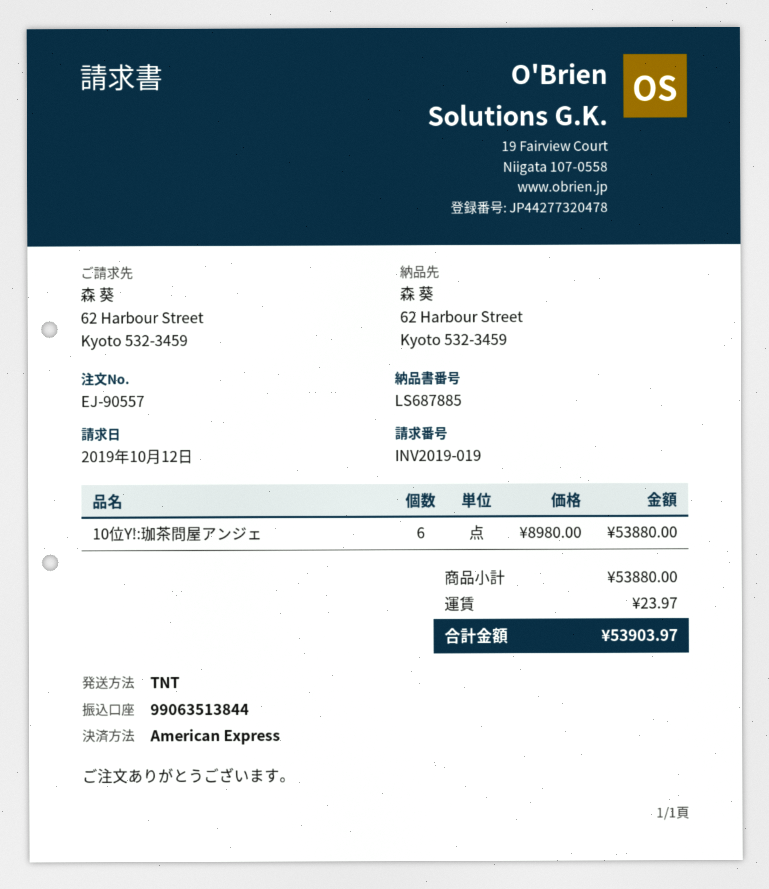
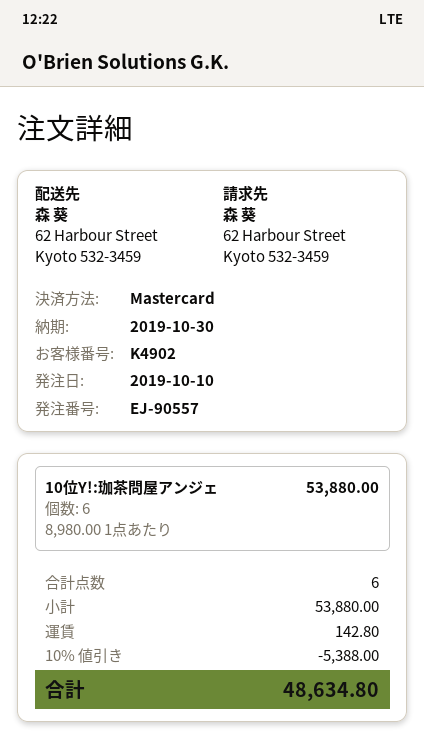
payment method: American Express -> Mastercard
discount: none -> 10% = 5388.00
shipping: 23.97 -> 142.80
total: 53903.97 -> 48634.80

